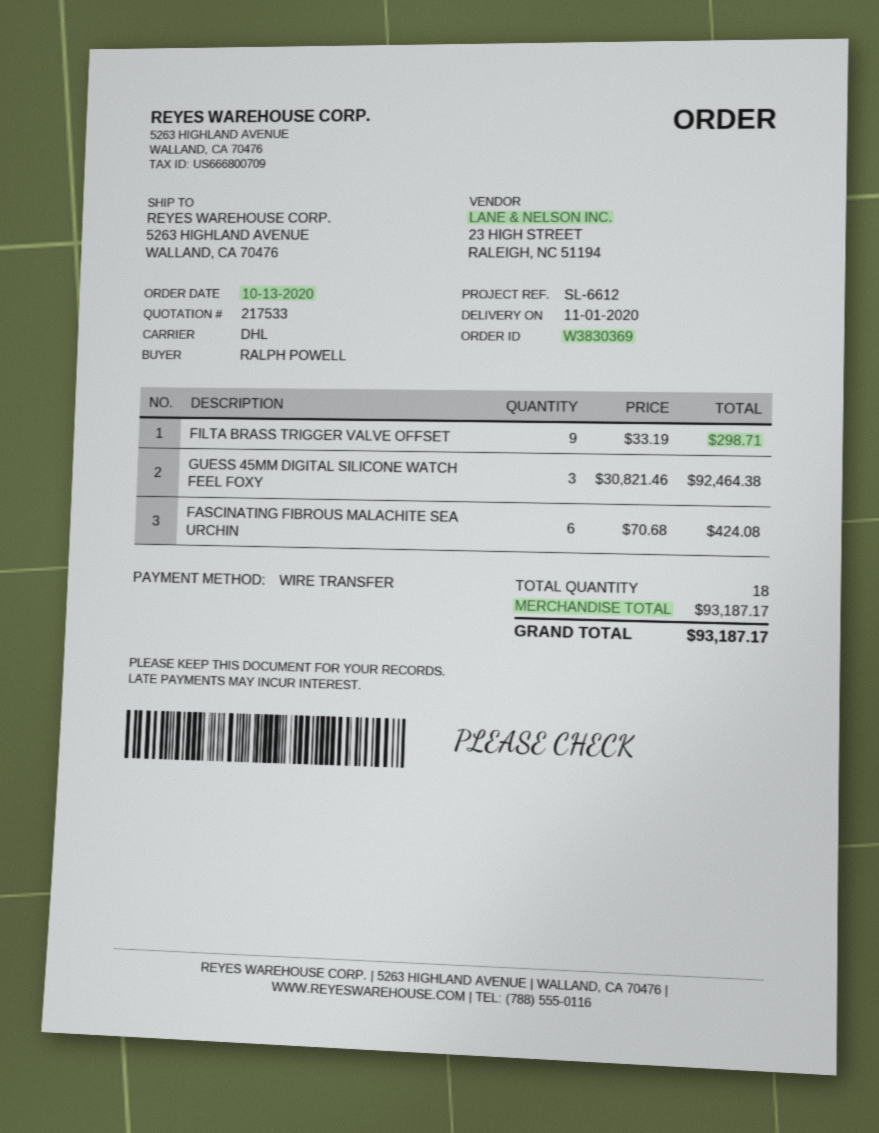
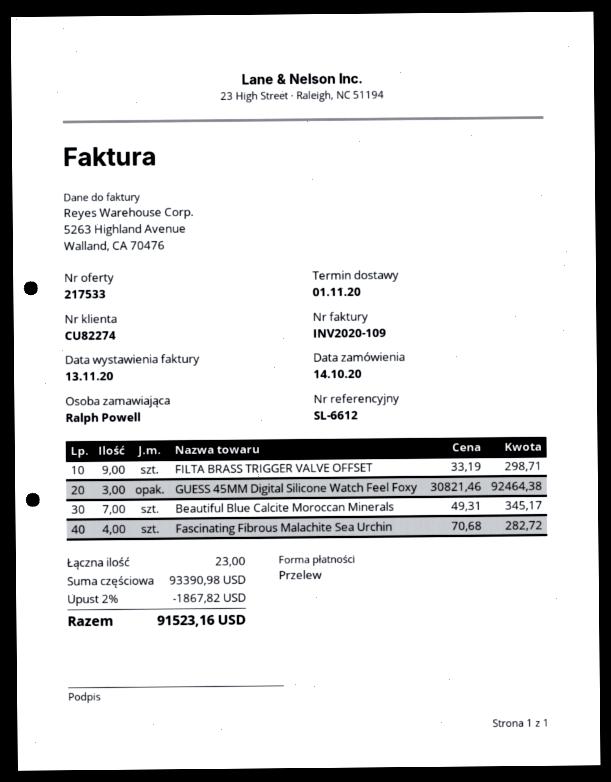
order date: 2020-10-13 -> 2020-10-14
FASCINATING FIBROUS MALACHITE SEA URCHIN: 6 x 70.68 = 424.08 -> 4 x 70.68 = 282.72
Beautiful Blue Calcite Moroccan Minerals: none -> 7 x 49.31 = 345.17
total quantity: 18 -> 23
subtotal: 93187.17 -> 93390.98
discount: none -> 2% = 1867.82
total: 93187.17 -> 91523.16

